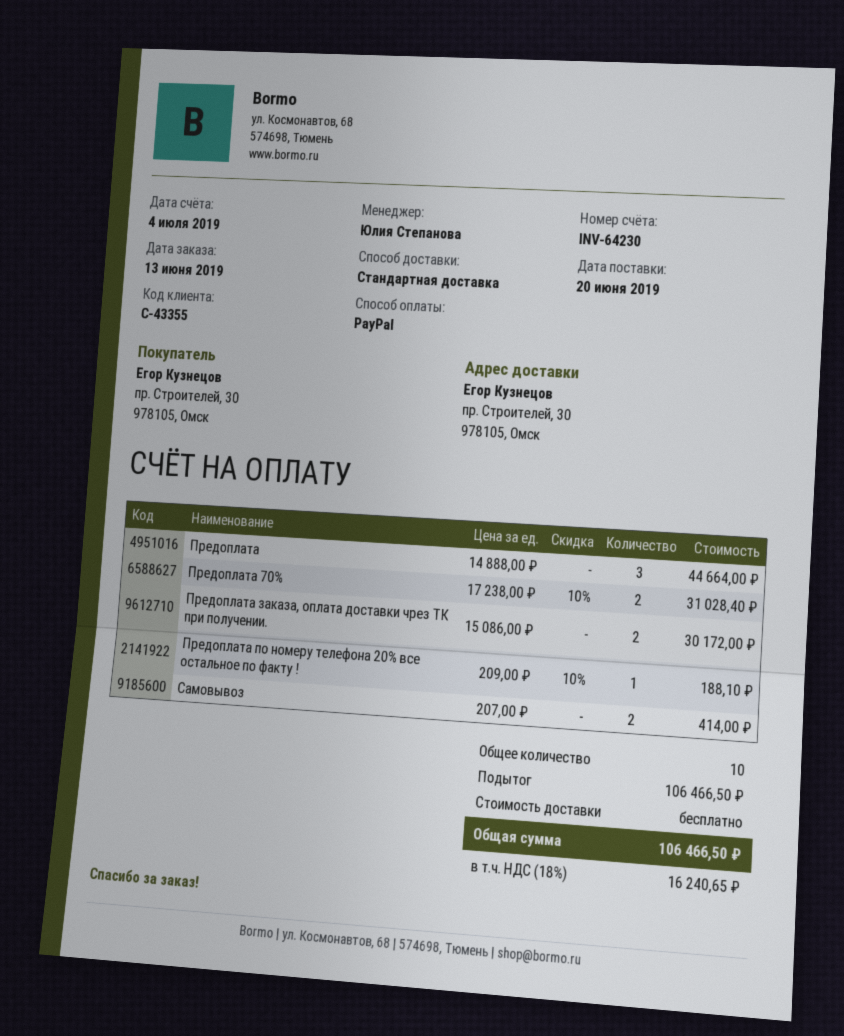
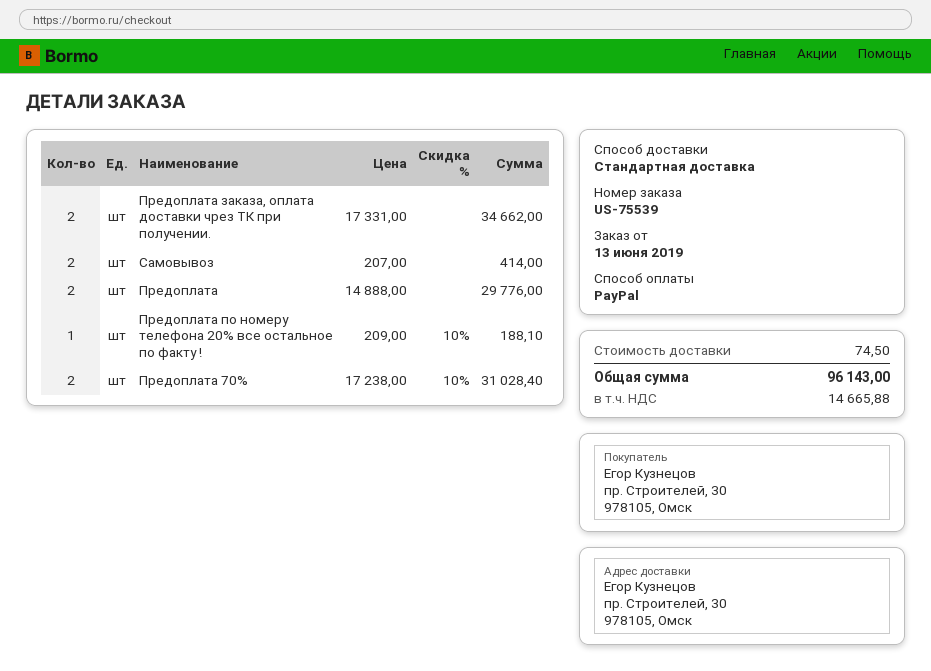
Предоплата: 3 x 14888.00 = 44664.00 -> 2 x 14888.00 = 29776.00
Предоплата заказа, оплата доставки чрез ТК при получении.: 2 x 15086.00 = 30172.00 -> 2 x 17331.00 = 34662.00
shipping: 0.00 -> 74.50
tax: 16240.65 -> 14665.88
total: 106466.50 -> 96143.00

